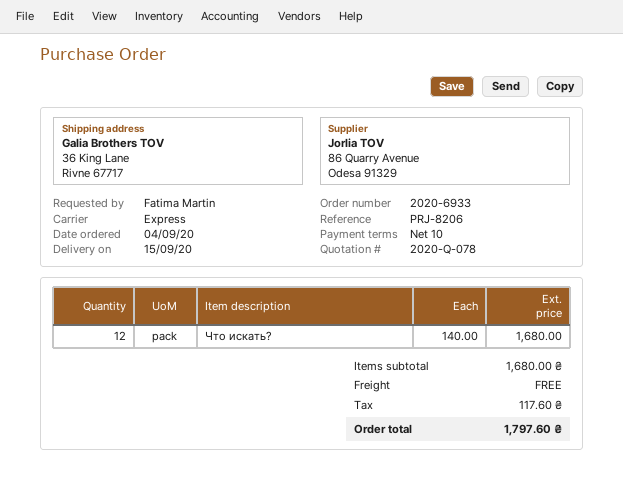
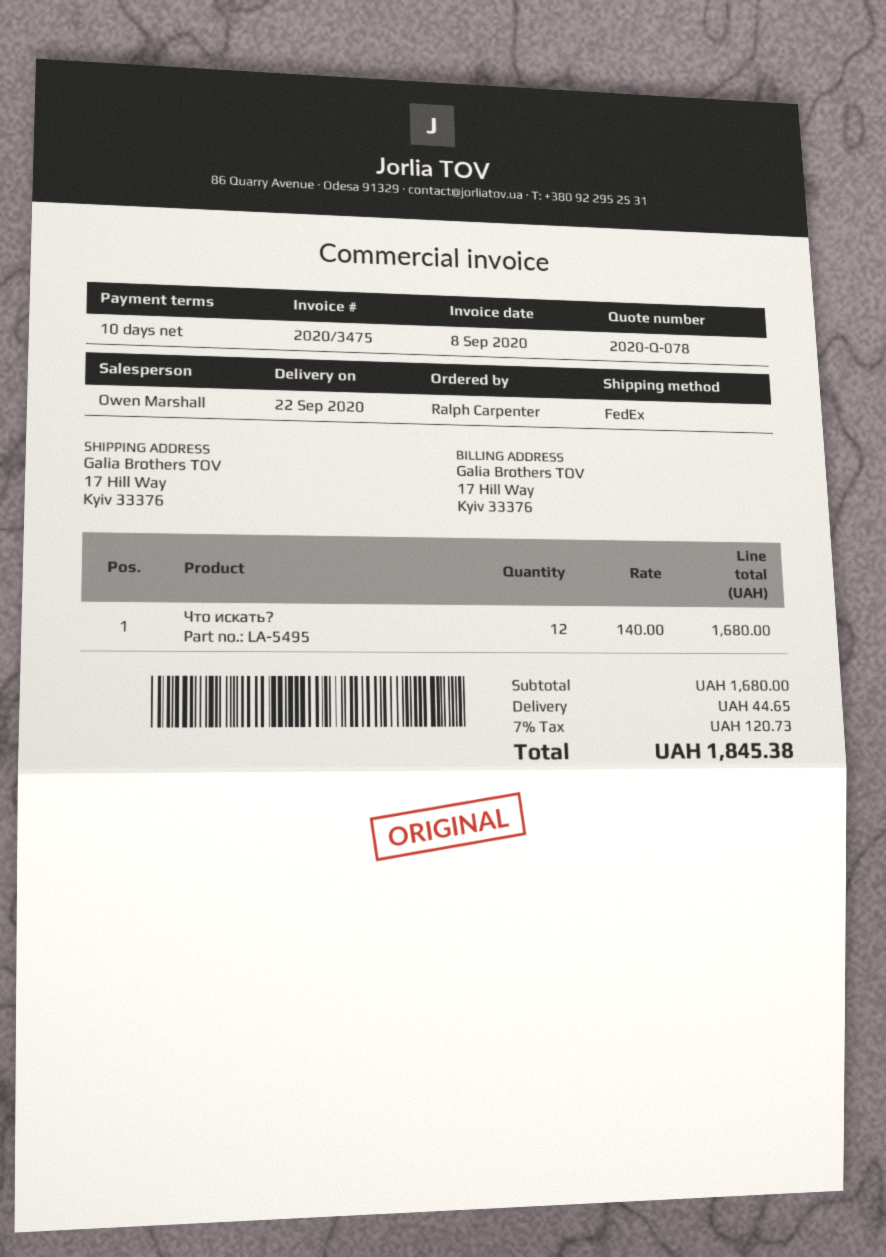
delivery date: 2020-09-15 -> 2020-09-22
ordered by: Fatima Martin -> Ralph Carpenter
shipping method: express -> FedEx
ship to: 36 King Lane, Rivne 67717 -> 17 Hill Way, Kyiv 33376
shipping: 0.00 -> 44.65
tax: 117.60 -> 120.73
total: 1797.60 -> 1845.38

